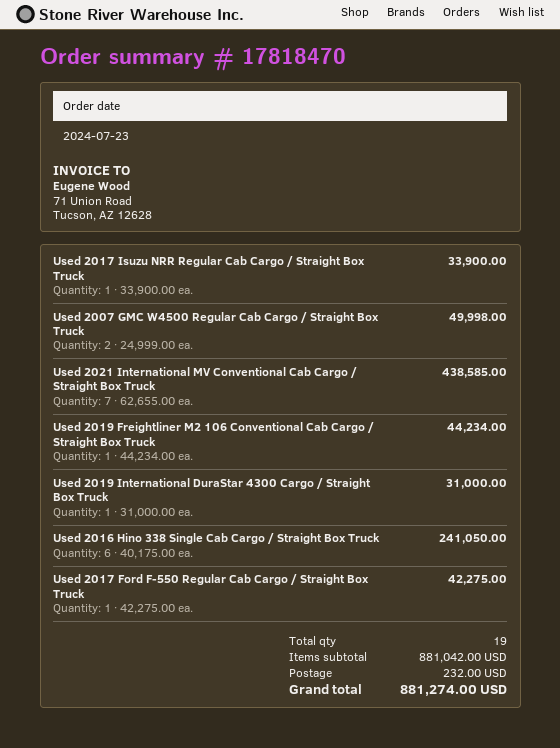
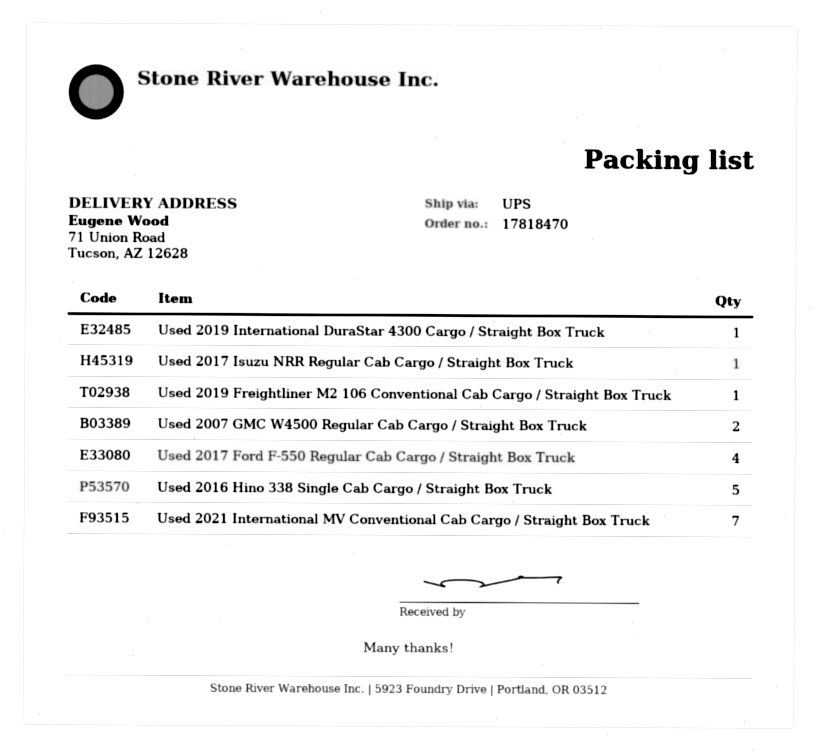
Used 2016 Hino 338 Single Cab Cargo / Straight Box Truck: 6 -> 5
Used 2017 Ford F-550 Regular Cab Cargo / Straight Box Truck: 1 -> 4

